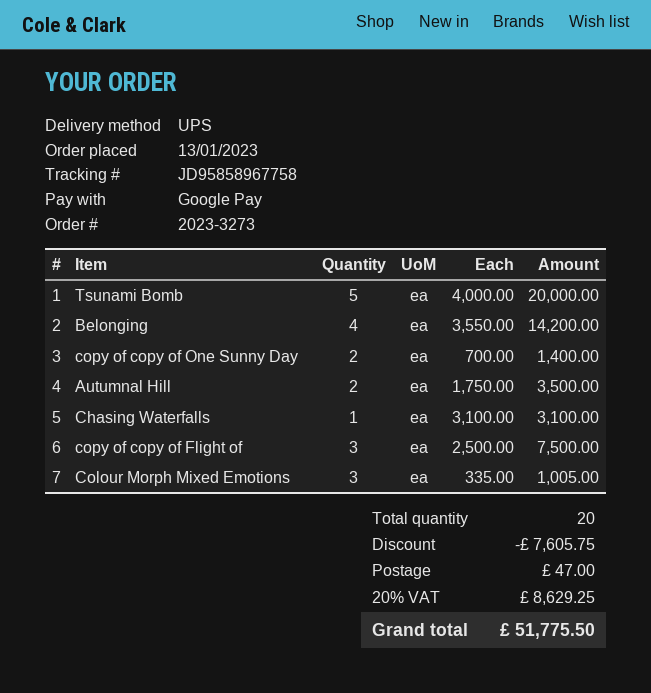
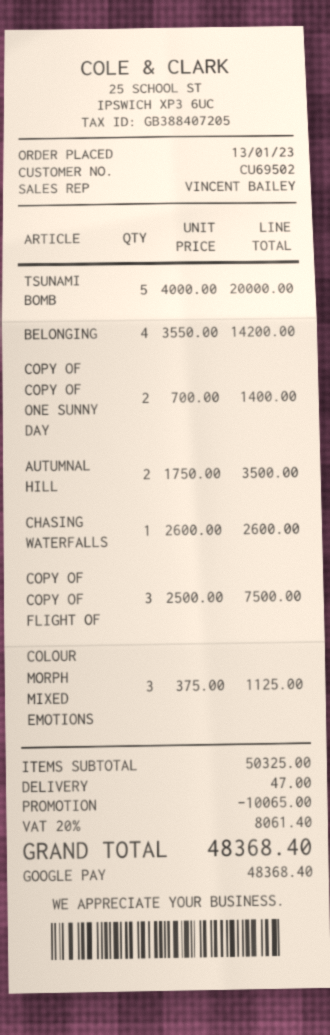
Chasing Waterfalls: 1 x 3100.00 = 3100.00 -> 1 x 2600.00 = 2600.00
Colour Morph Mixed Emotions: 3 x 335.00 = 1005.00 -> 3 x 375.00 = 1125.00
discount: 7605.75 -> 10065.00
tax: 20% = 8629.25 -> 20% = 8061.40
total: 51775.50 -> 48368.40

